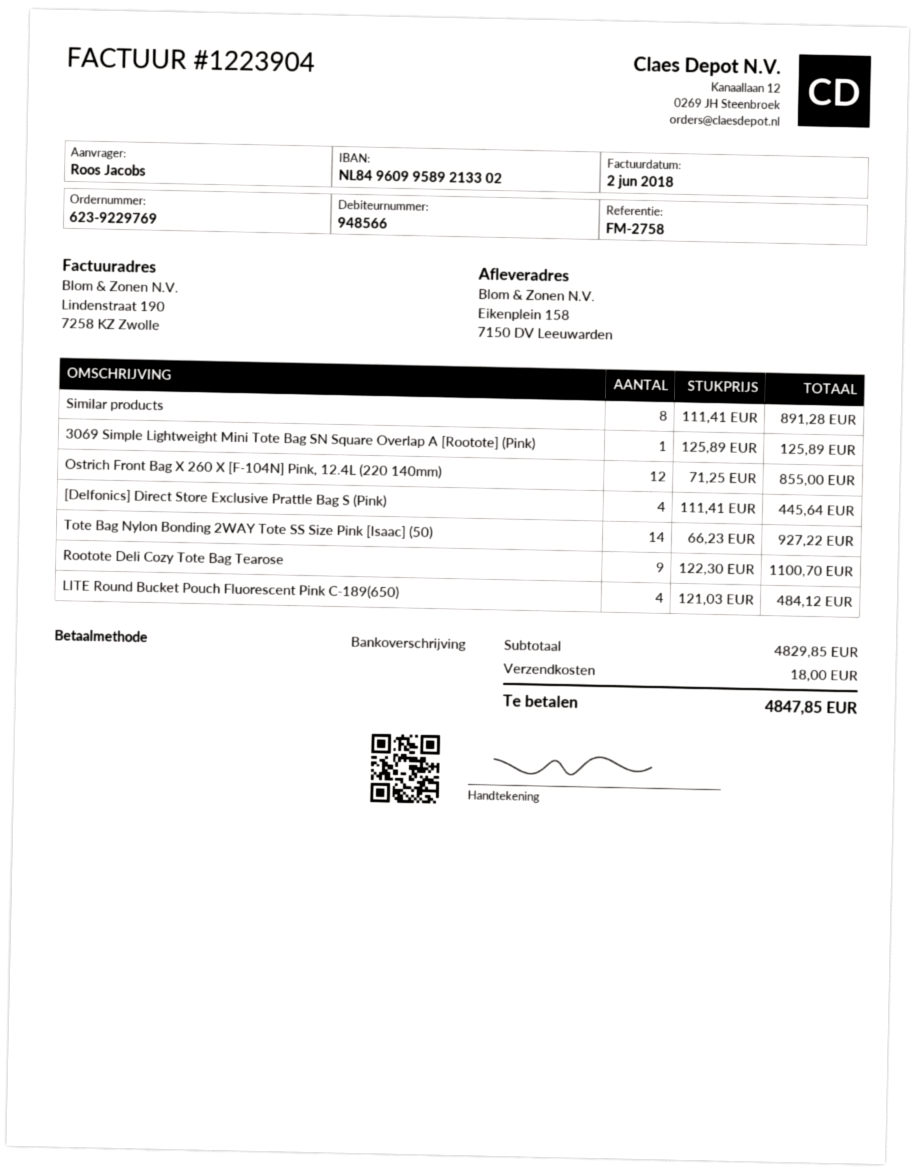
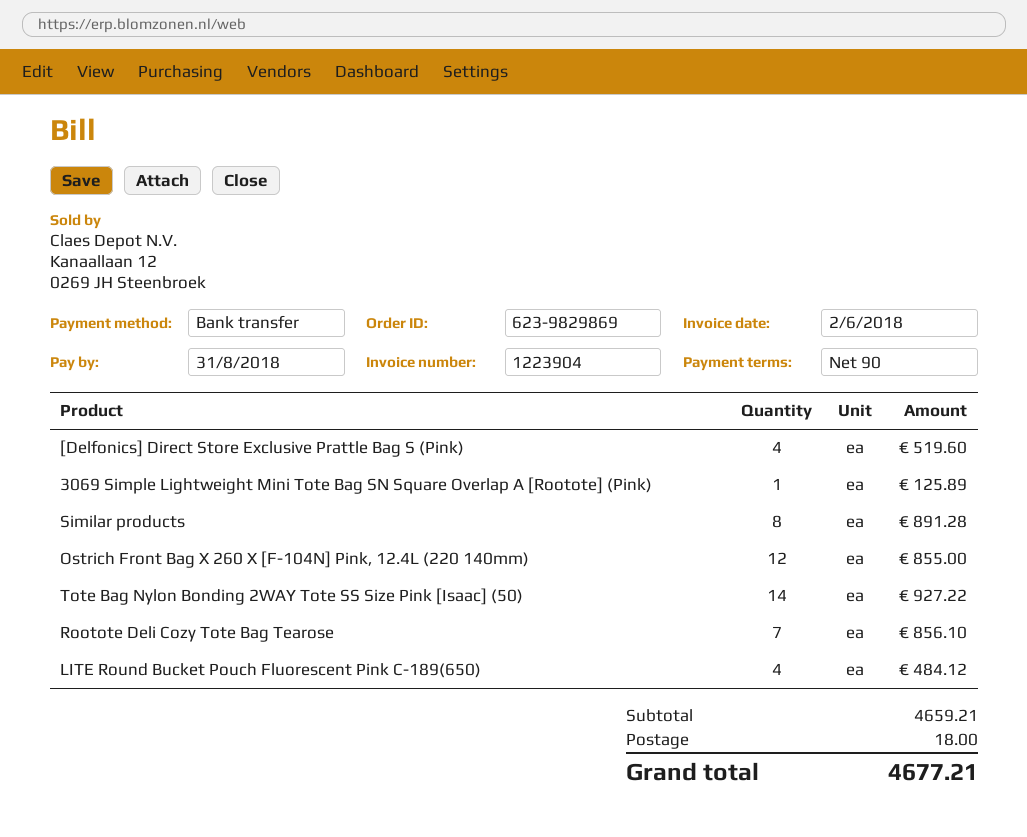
order number: 623-9229769 -> 623-9829869
[Delfonics] Direct Store Exclusive Prattle Bag S (Pink): 4 for 445.64 -> 4 for 519.60
Rootote Deli Cozy Tote Bag Tearose: 9 for 1100.70 -> 7 for 856.10
subtotal: 4829.85 -> 4659.21
total: 4847.85 -> 4677.21

